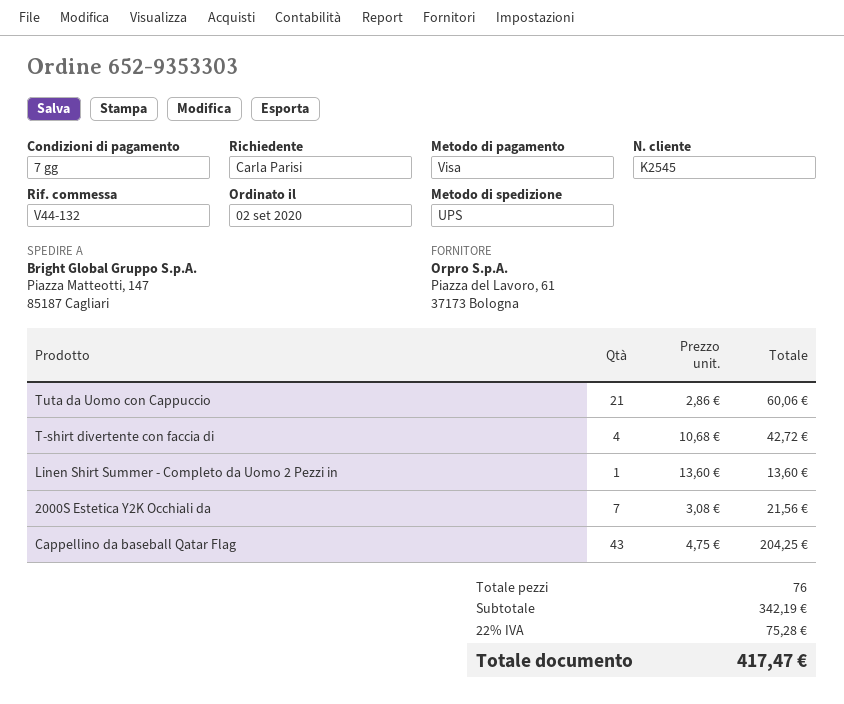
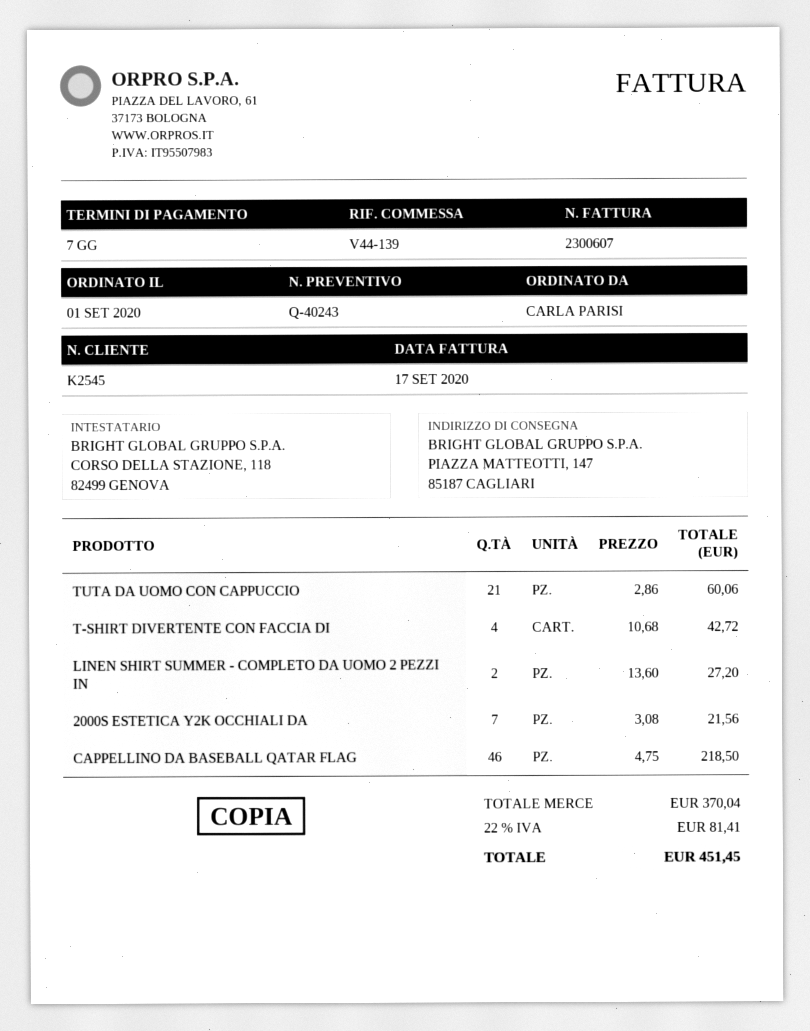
order date: 2020-09-02 -> 2020-09-01
reference: V44-132 -> V44-139
Linen Shirt Summer - Completo da Uomo 2 Pezzi in: 1 x 13.60 = 13.60 -> 2 x 13.60 = 27.20
Cappellino da baseball Qatar Flag: 43 x 4.75 = 204.25 -> 46 x 4.75 = 218.50
subtotal: 342.19 -> 370.04
tax: 22% = 75.28 -> 22% = 81.41
total: 417.47 -> 451.45

